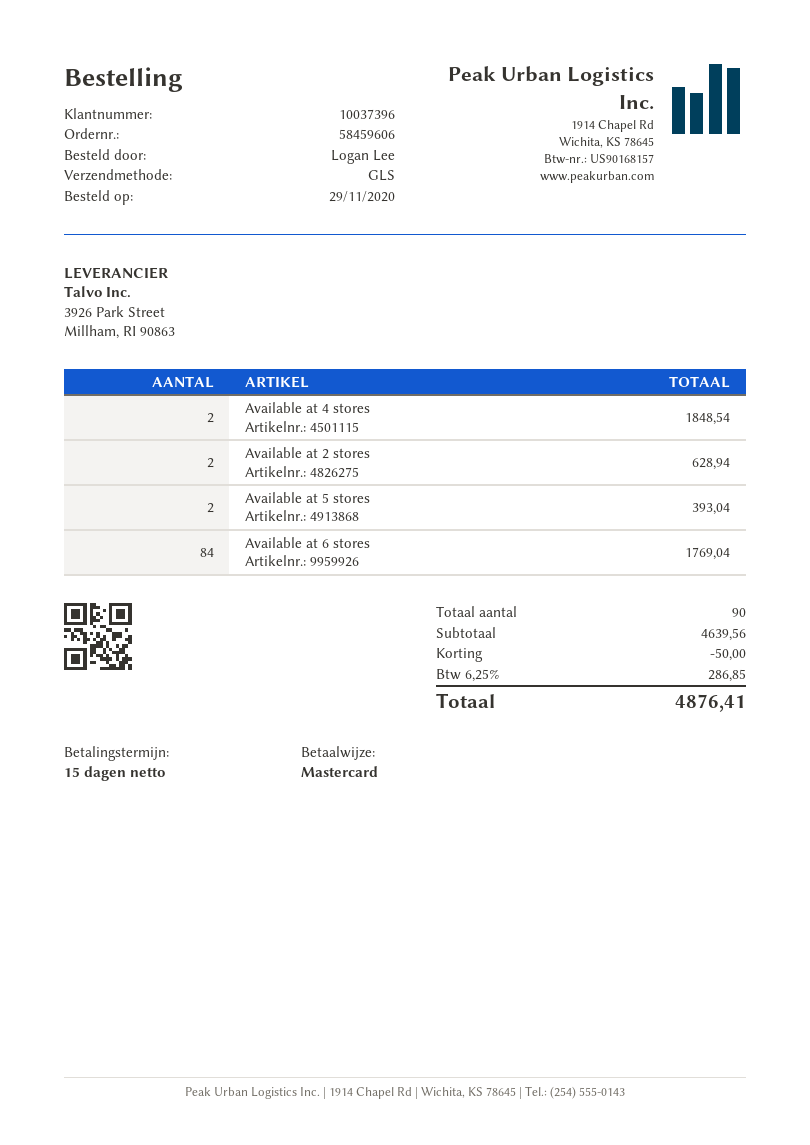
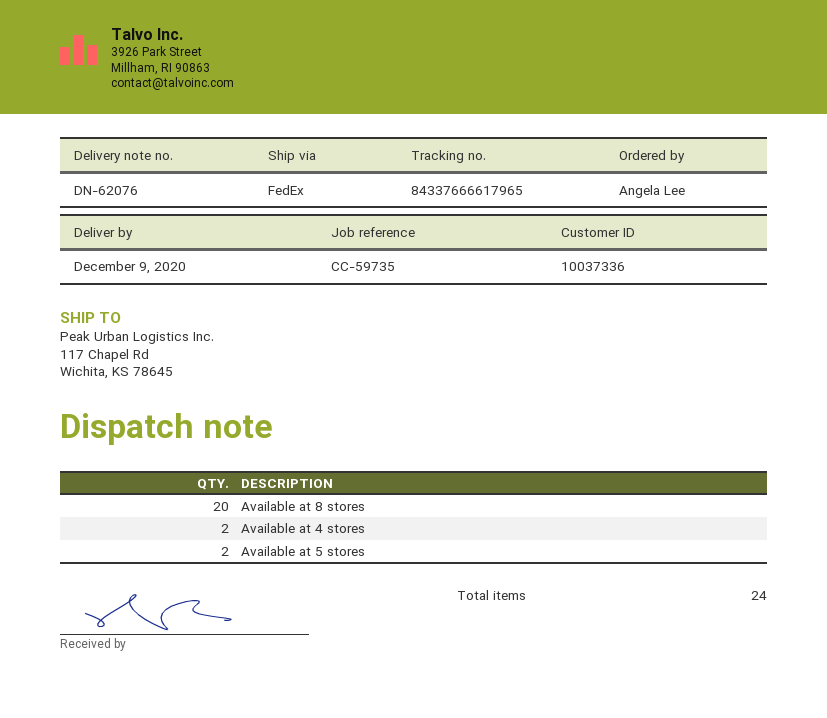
customer number: 10037396 -> 10037336
ordered by: Logan Lee -> Angela Lee
shipping method: GLS -> FedEx
Available at 2 stores: 2 -> none
Available at 6 stores: 84 -> none
Available at 8 stores: none -> 20
total quantity: 90 -> 24

